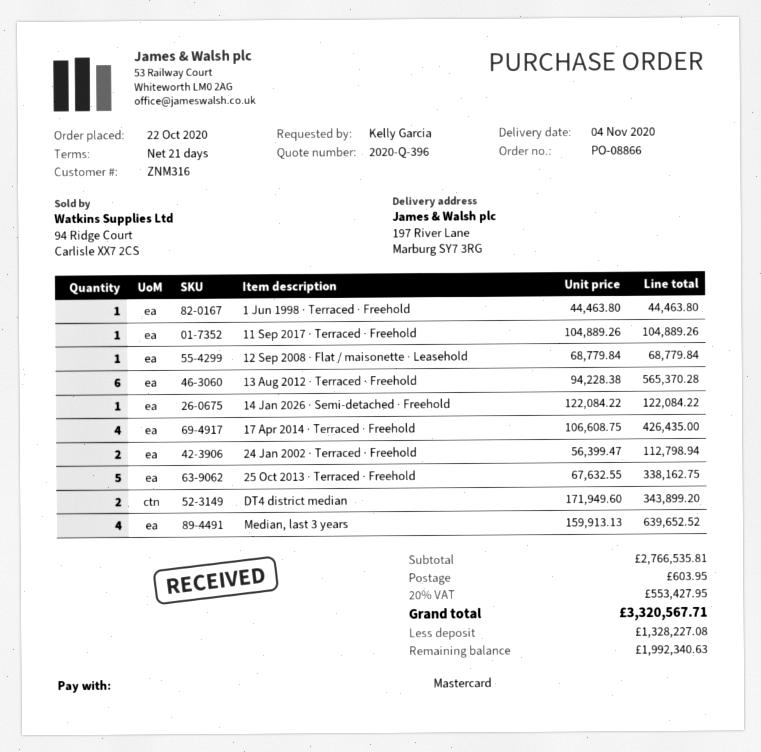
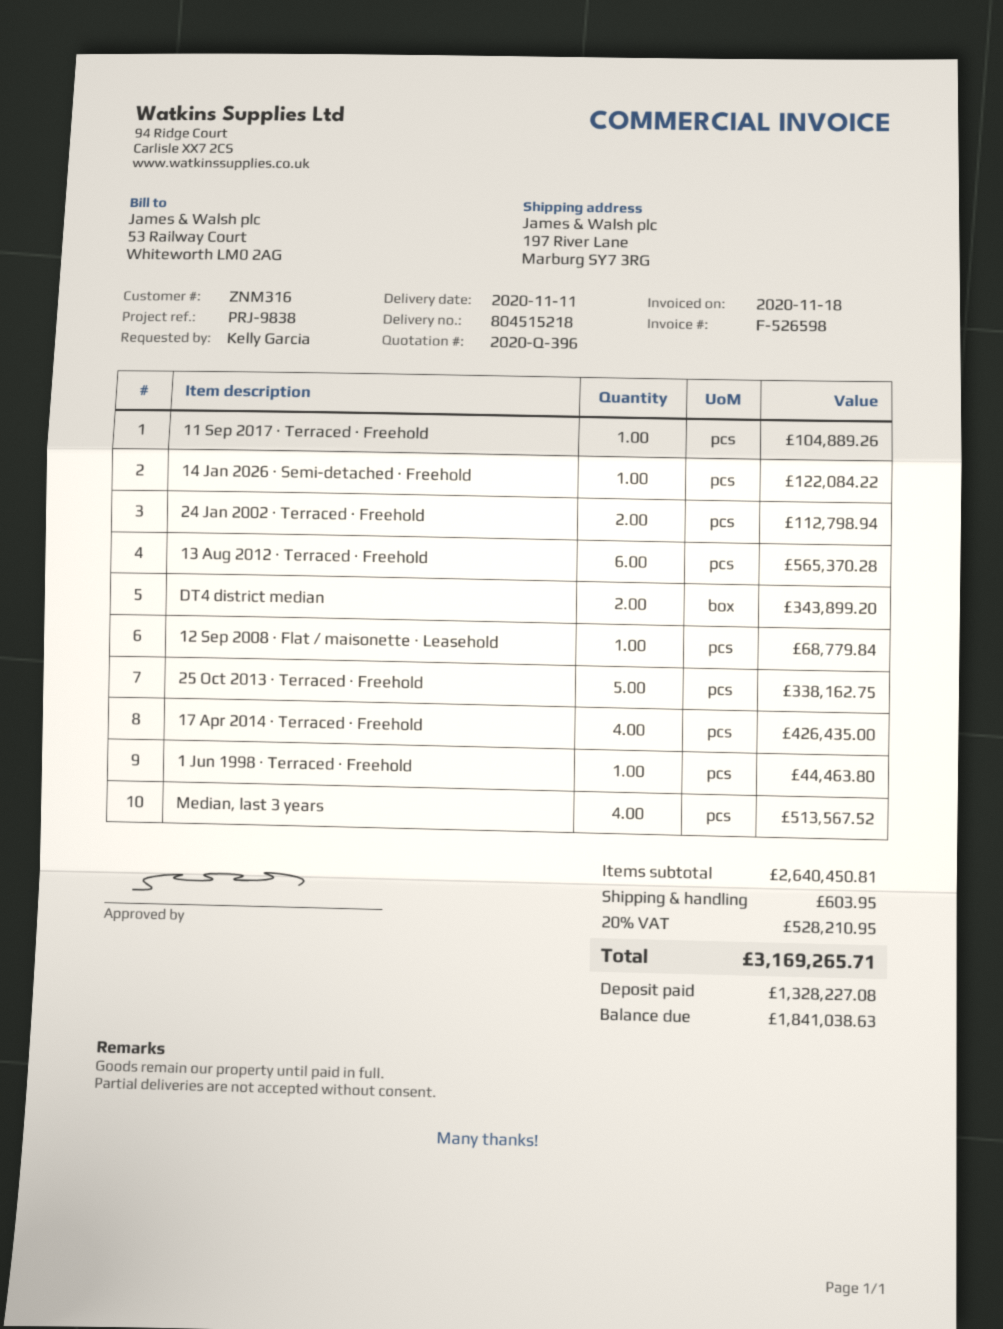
delivery date: 2020-11-04 -> 2020-11-11
Median, last 3 years: 4 for 639652.52 -> 4 for 513567.52
subtotal: 2766535.81 -> 2640450.81
tax: 20% = 553427.95 -> 20% = 528210.95
total: 3320567.71 -> 3169265.71
balance: 1992340.63 -> 1841038.63

